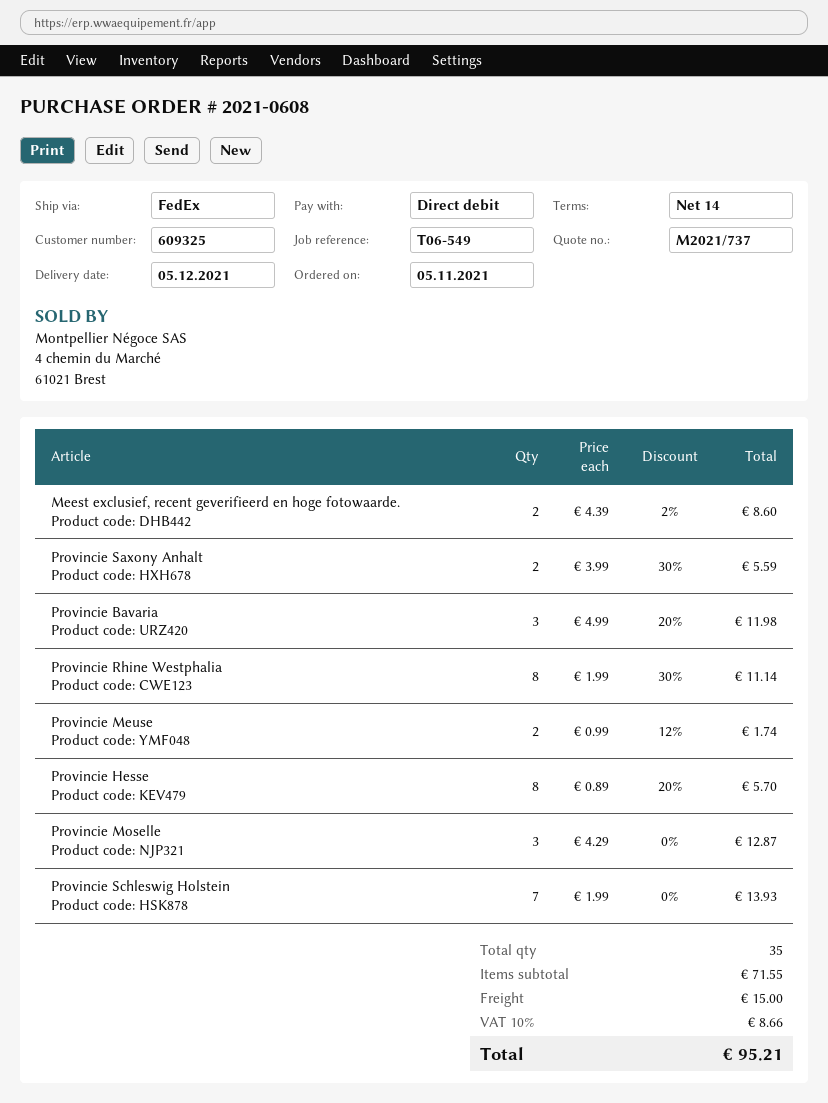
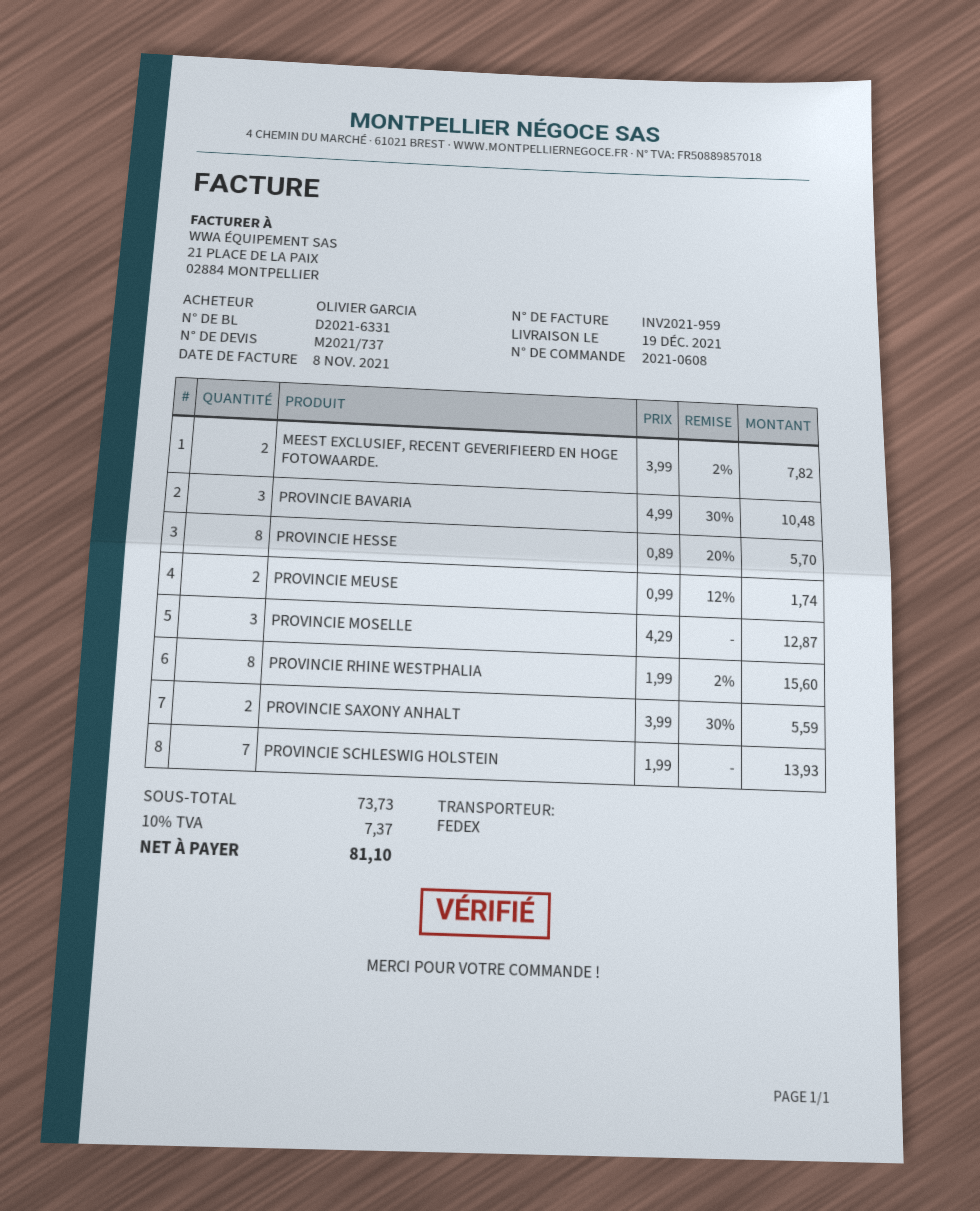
delivery date: 2021-12-05 -> 2021-12-19
Meest exclusief, recent geverifieerd en hoge fotowaarde.: 2 x 4.39 - 2% = 8.60 -> 2 x 3.99 - 2% = 7.82
Provincie Bavaria: 3 x 4.99 - 20% = 11.98 -> 3 x 4.99 - 30% = 10.48
Provincie Rhine Westphalia: 8 x 1.99 - 30% = 11.14 -> 8 x 1.99 - 2% = 15.60
subtotal: 71.55 -> 73.73
shipping: 15.00 -> none
tax: 10% = 8.66 -> 10% = 7.37
total: 95.21 -> 81.10

